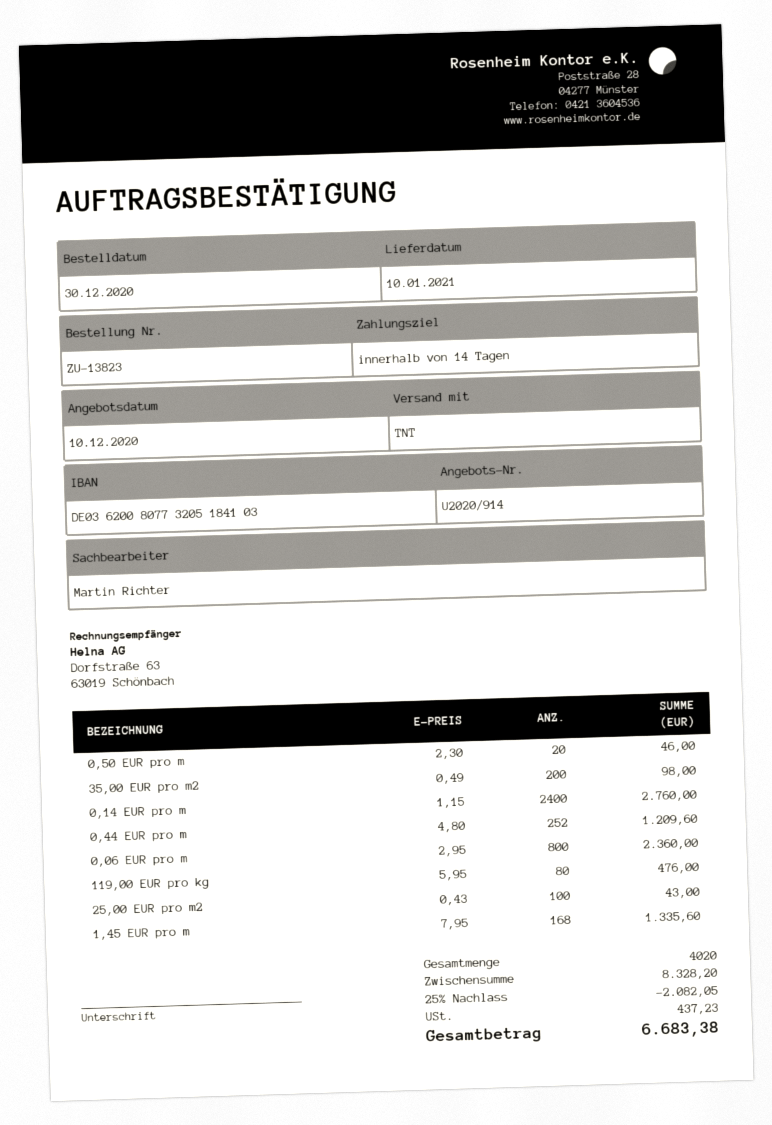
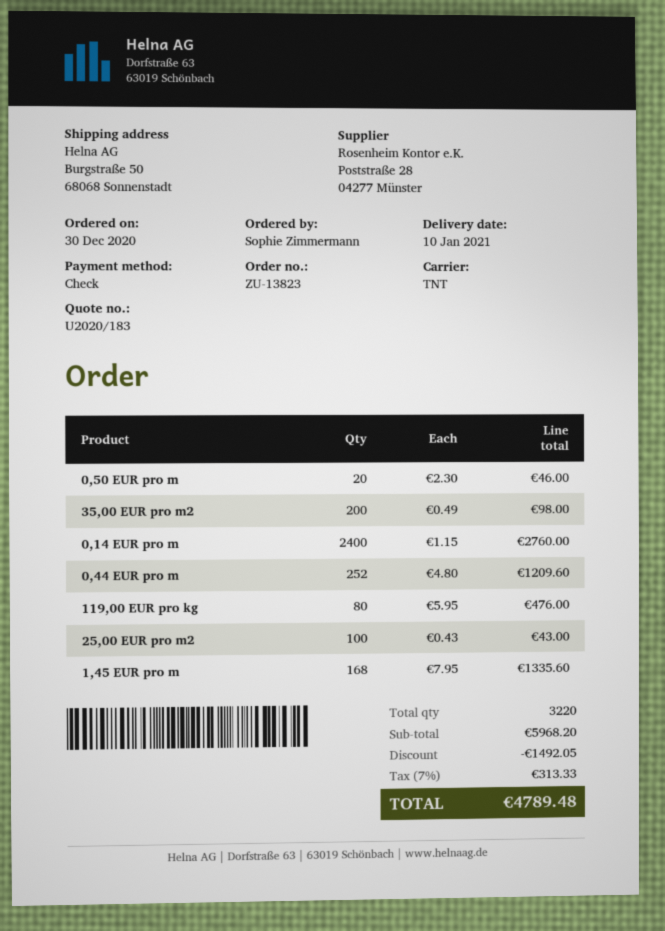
quote number: U2020/914 -> U2020/183
0,06 EUR pro m: 800 x 2.95 = 2360.00 -> none
total quantity: 4020 -> 3220
subtotal: 8328.20 -> 5968.20
discount: 2082.05 -> 1492.05
tax: 437.23 -> 313.33
total: 6683.38 -> 4789.48

